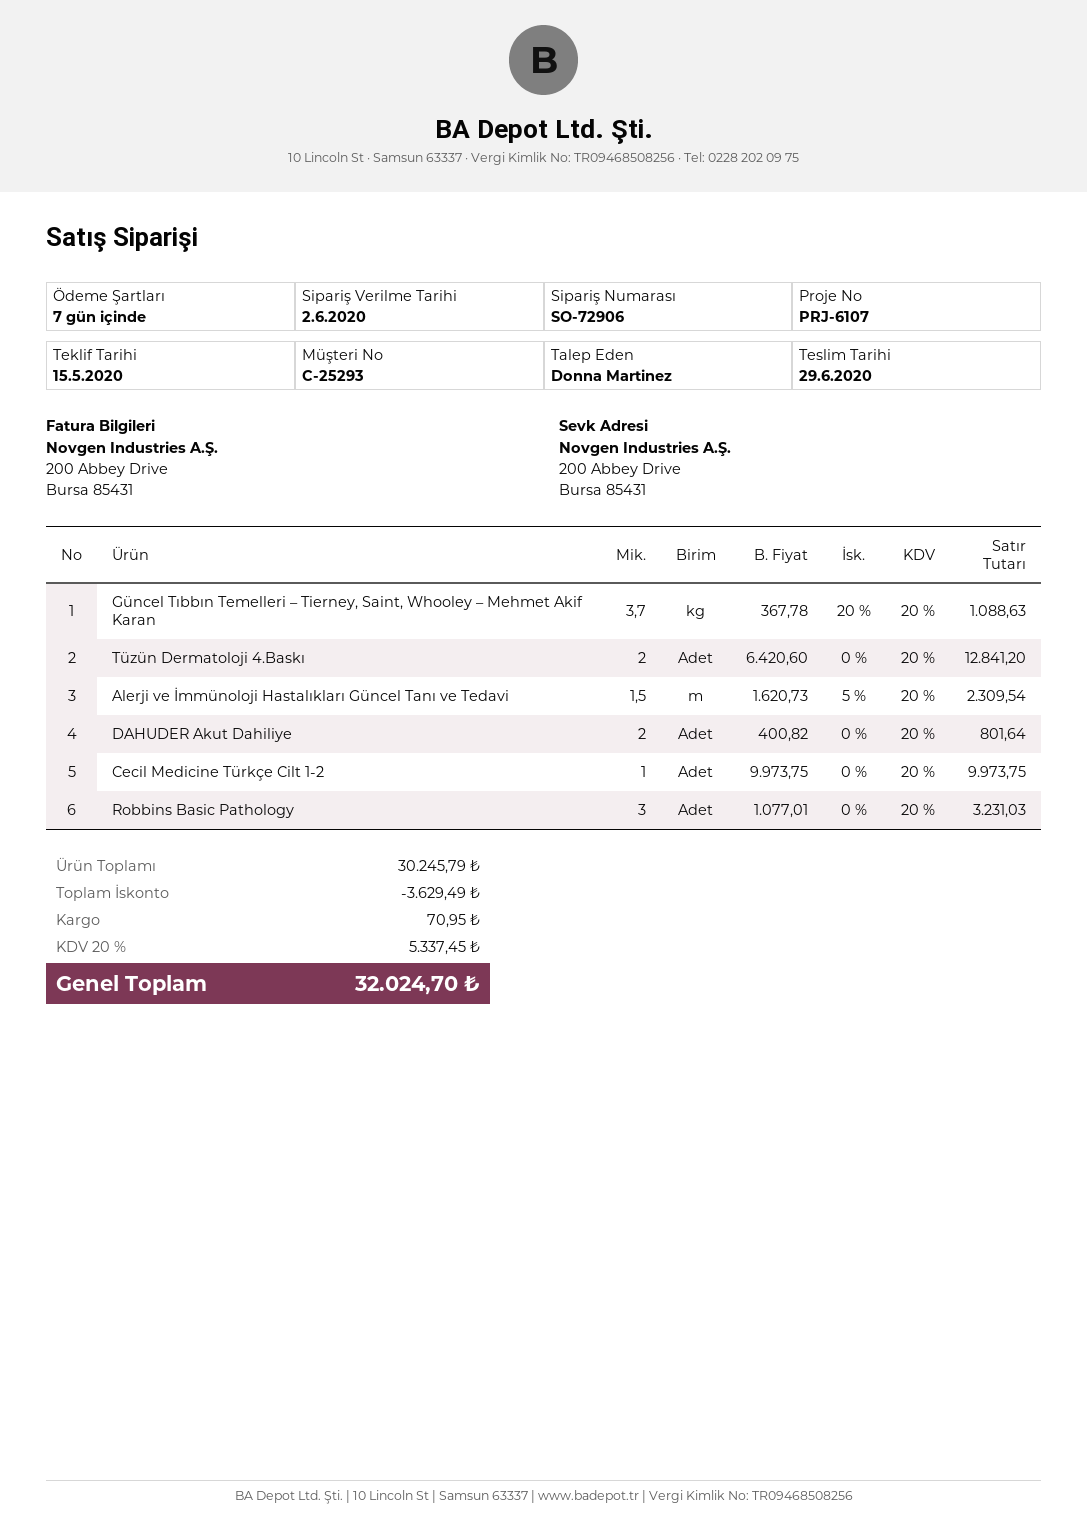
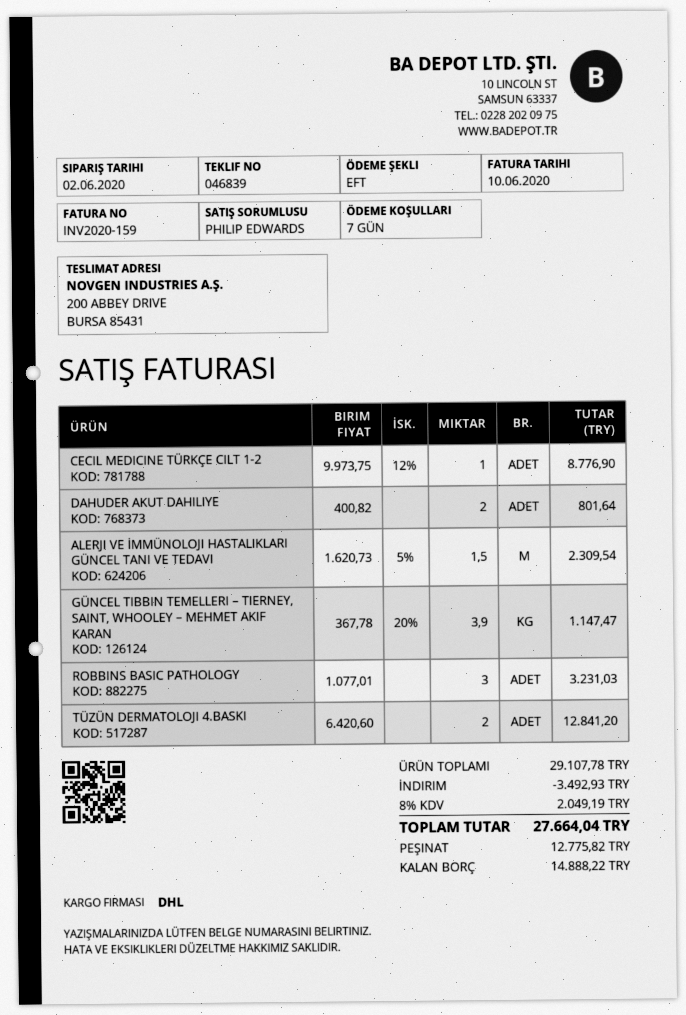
Güncel Tıbbın Temelleri – Tierney, Saint, Whooley – Mehmet Akif Karan: 3.7 x 367.78 - 20% = 1088.63 -> 3.9 x 367.78 - 20% = 1147.47
Cecil Medicine Türkçe Cilt 1-2: 1 x 9973.75 = 9973.75 -> 1 x 9973.75 - 12% = 8776.90
subtotal: 30245.79 -> 29107.78
discount: 3629.49 -> 3492.93
shipping: 70.95 -> none
tax: 20% = 5337.45 -> 8% = 2049.19
total: 32024.70 -> 27664.04

